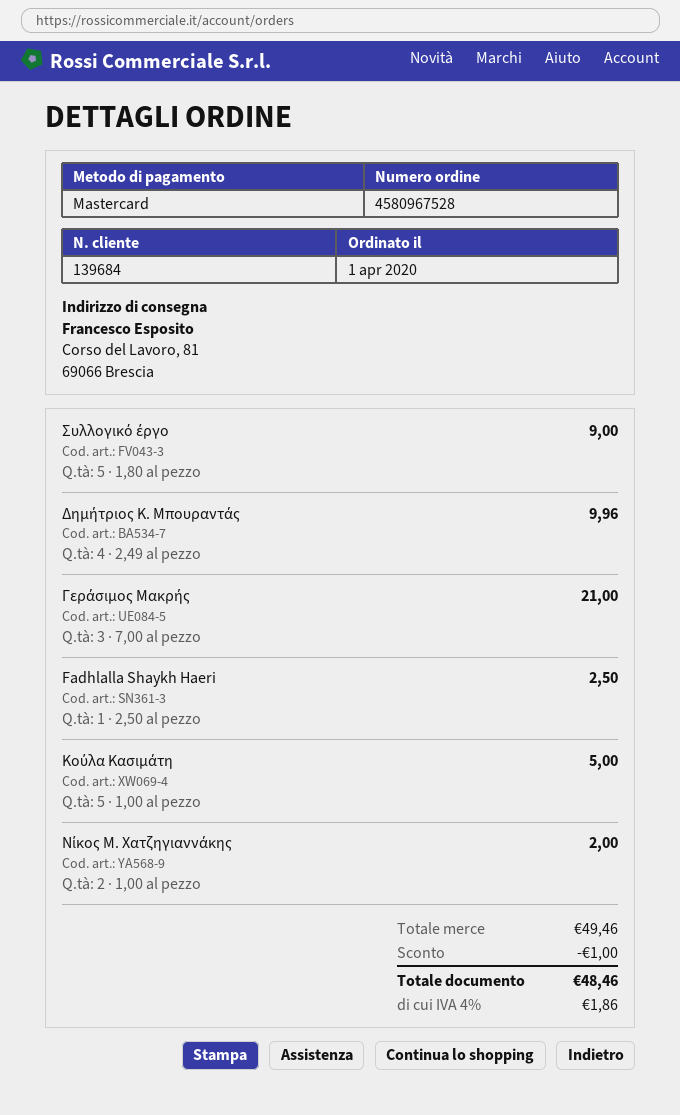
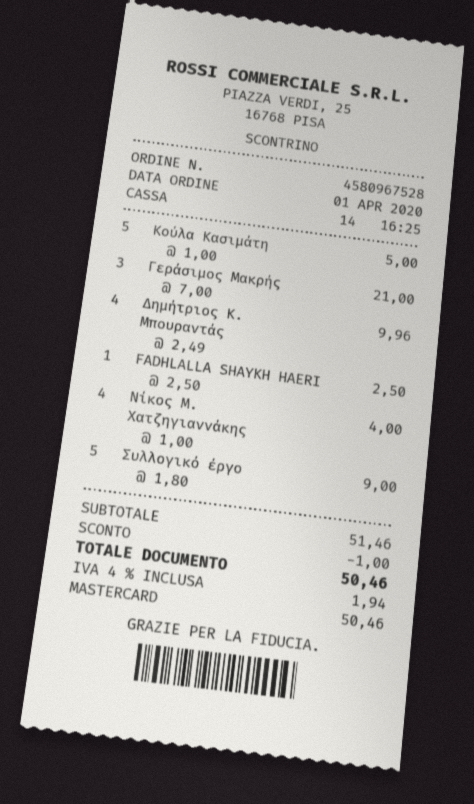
Νίκος Μ. Χατζηγιαννάκης: 2 x 1.00 = 2.00 -> 4 x 1.00 = 4.00
subtotal: 49.46 -> 51.46
tax: 4% = 1.86 -> 4% = 1.94
total: 48.46 -> 50.46

